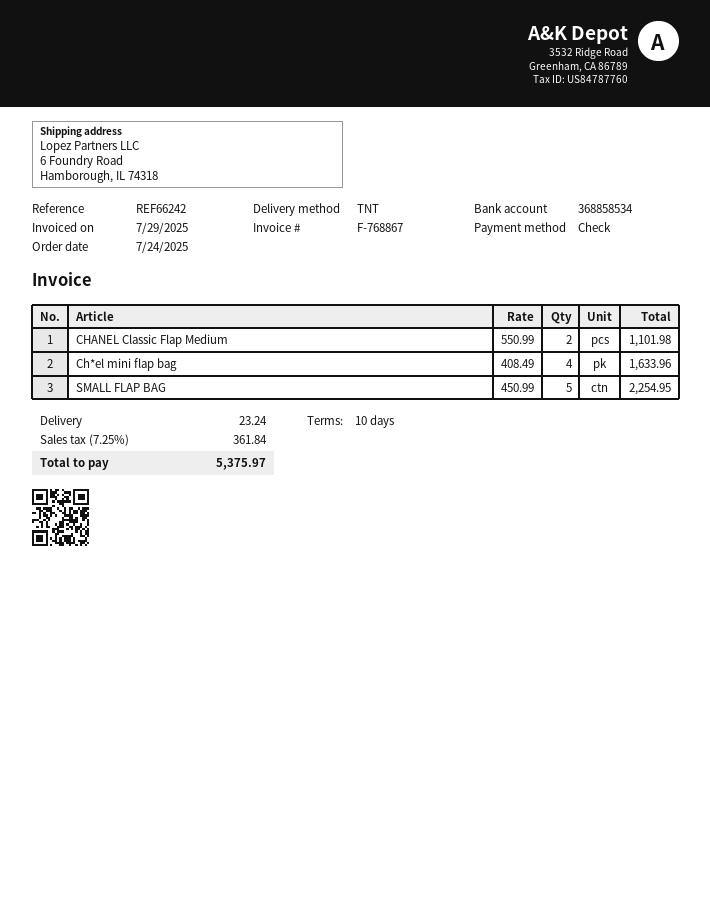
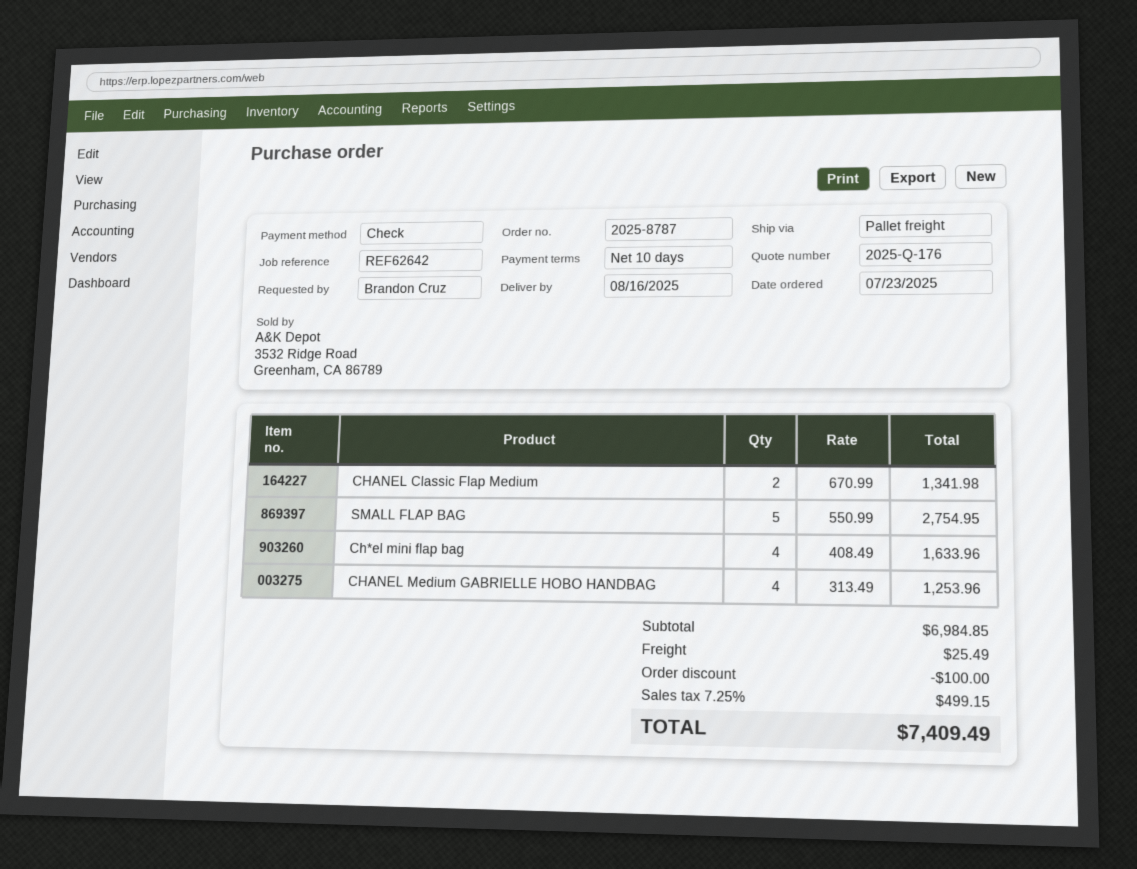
order date: 2025-07-24 -> 2025-07-23
reference: REF66242 -> REF62642
shipping method: TNT -> pallet freight
CHANEL Classic Flap Medium: 2 x 550.99 = 1101.98 -> 2 x 670.99 = 1341.98
SMALL FLAP BAG: 5 x 450.99 = 2254.95 -> 5 x 550.99 = 2754.95
CHANEL Medium GABRIELLE HOBO HANDBAG: none -> 4 x 313.49 = 1253.96
discount: none -> 100.00
shipping: 23.24 -> 25.49
tax: 7.25% = 361.84 -> 7.25% = 499.15
total: 5375.97 -> 7409.49

